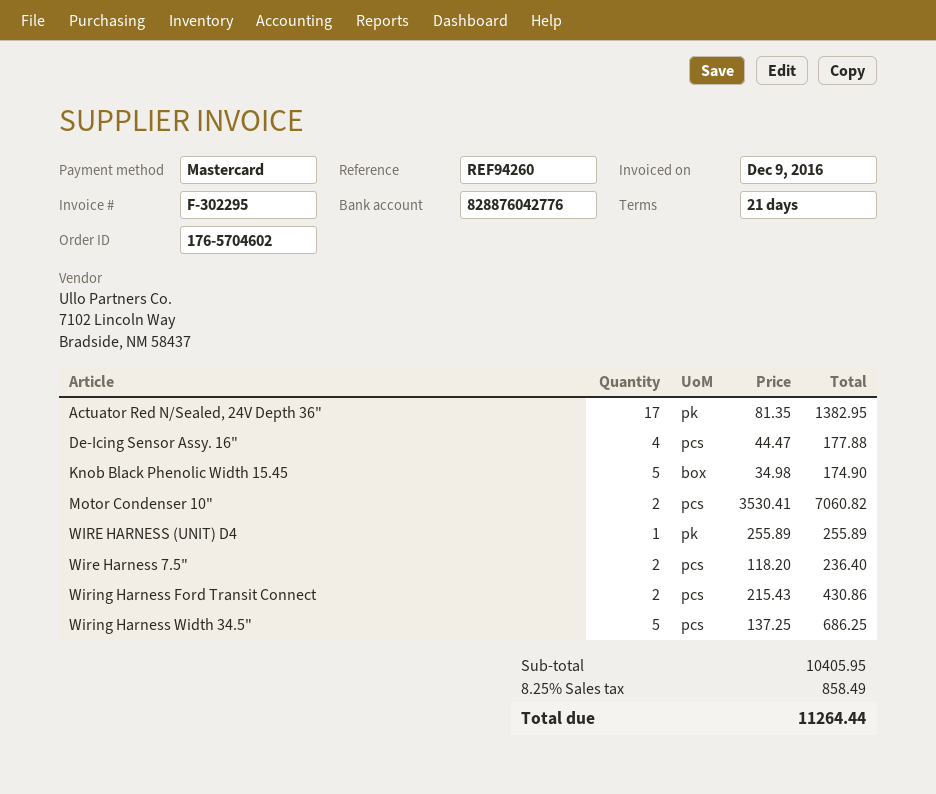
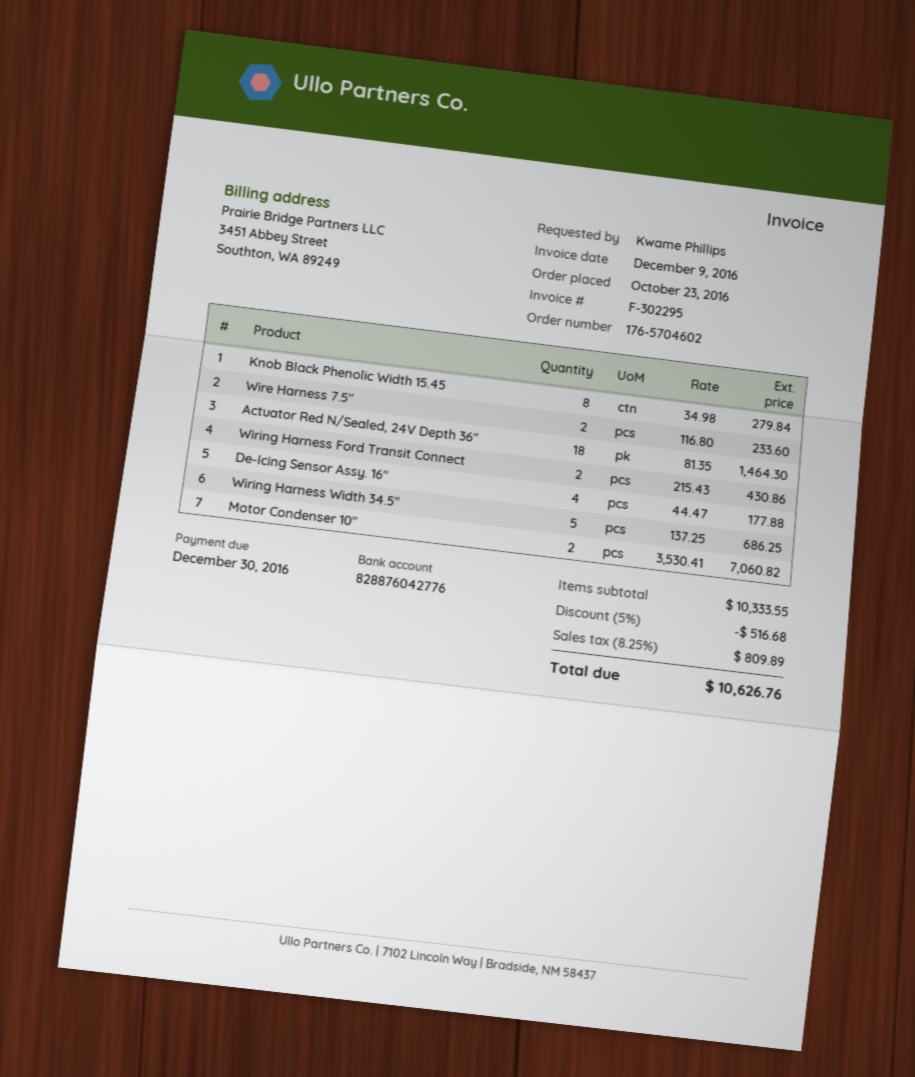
Actuator Red N/Sealed, 24V Depth 36": 17 x 81.35 = 1382.95 -> 18 x 81.35 = 1464.30
Knob Black Phenolic Width 15.45: 5 x 34.98 = 174.90 -> 8 x 34.98 = 279.84
WIRE HARNESS (UNIT) D4: 1 x 255.89 = 255.89 -> none
Wire Harness 7.5": 2 x 118.20 = 236.40 -> 2 x 116.80 = 233.60
subtotal: 10405.95 -> 10333.55
discount: none -> 5% = 516.68
tax: 8.25% = 858.49 -> 8.25% = 809.89
total: 11264.44 -> 10626.76

